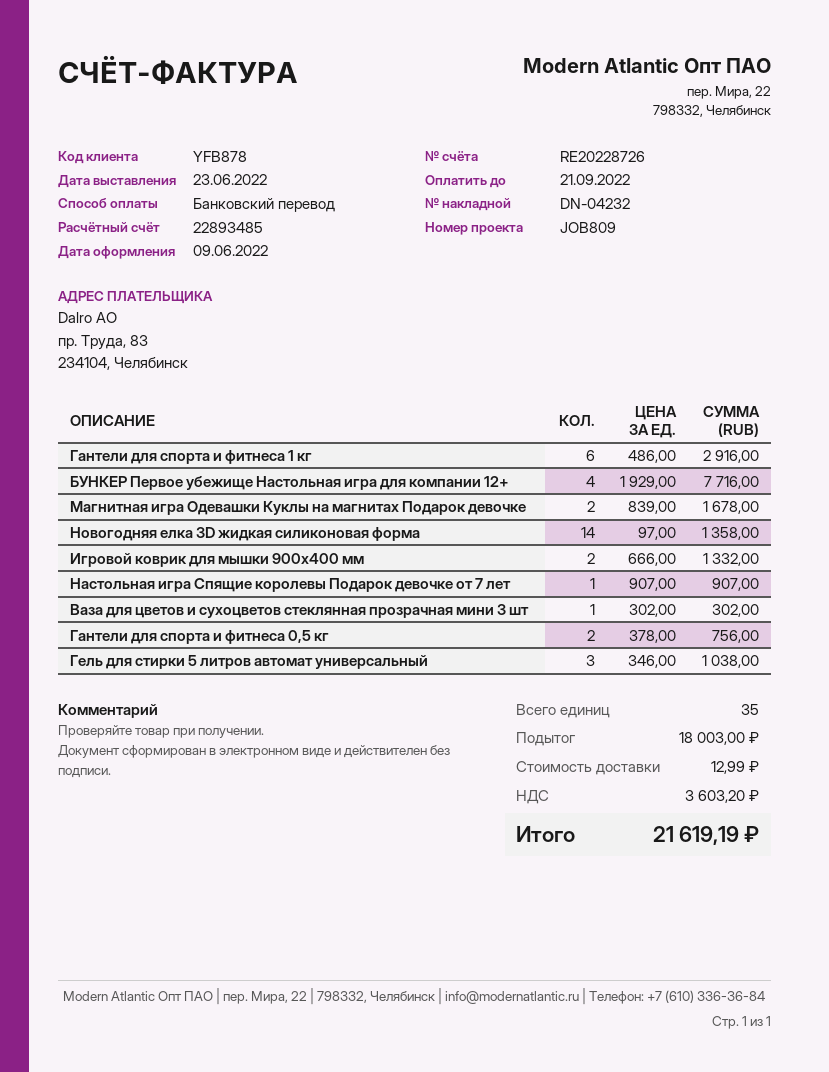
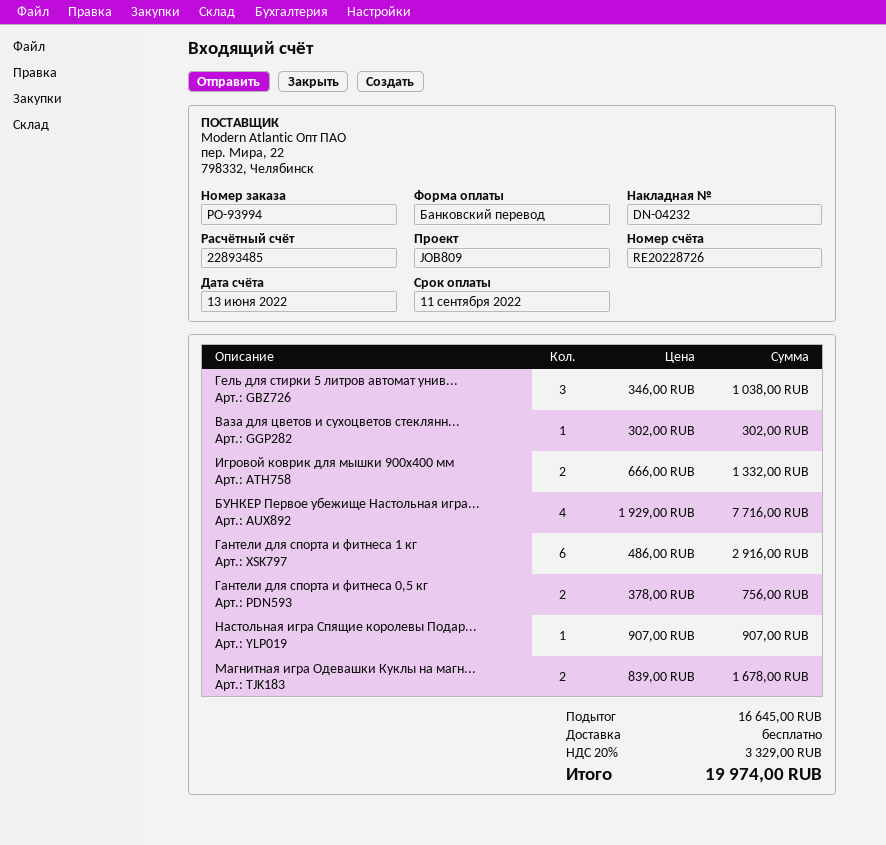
invoice date: 2022-06-23 -> 2022-06-13
due date: 2022-09-21 -> 2022-09-11
Новогодняя елка 3D жидкая силиконовая форма: 14 x 97.00 = 1358.00 -> none
subtotal: 18003.00 -> 16645.00
shipping: 12.99 -> 0.00
tax: 3603.20 -> 3329.00
total: 21619.19 -> 19974.00

